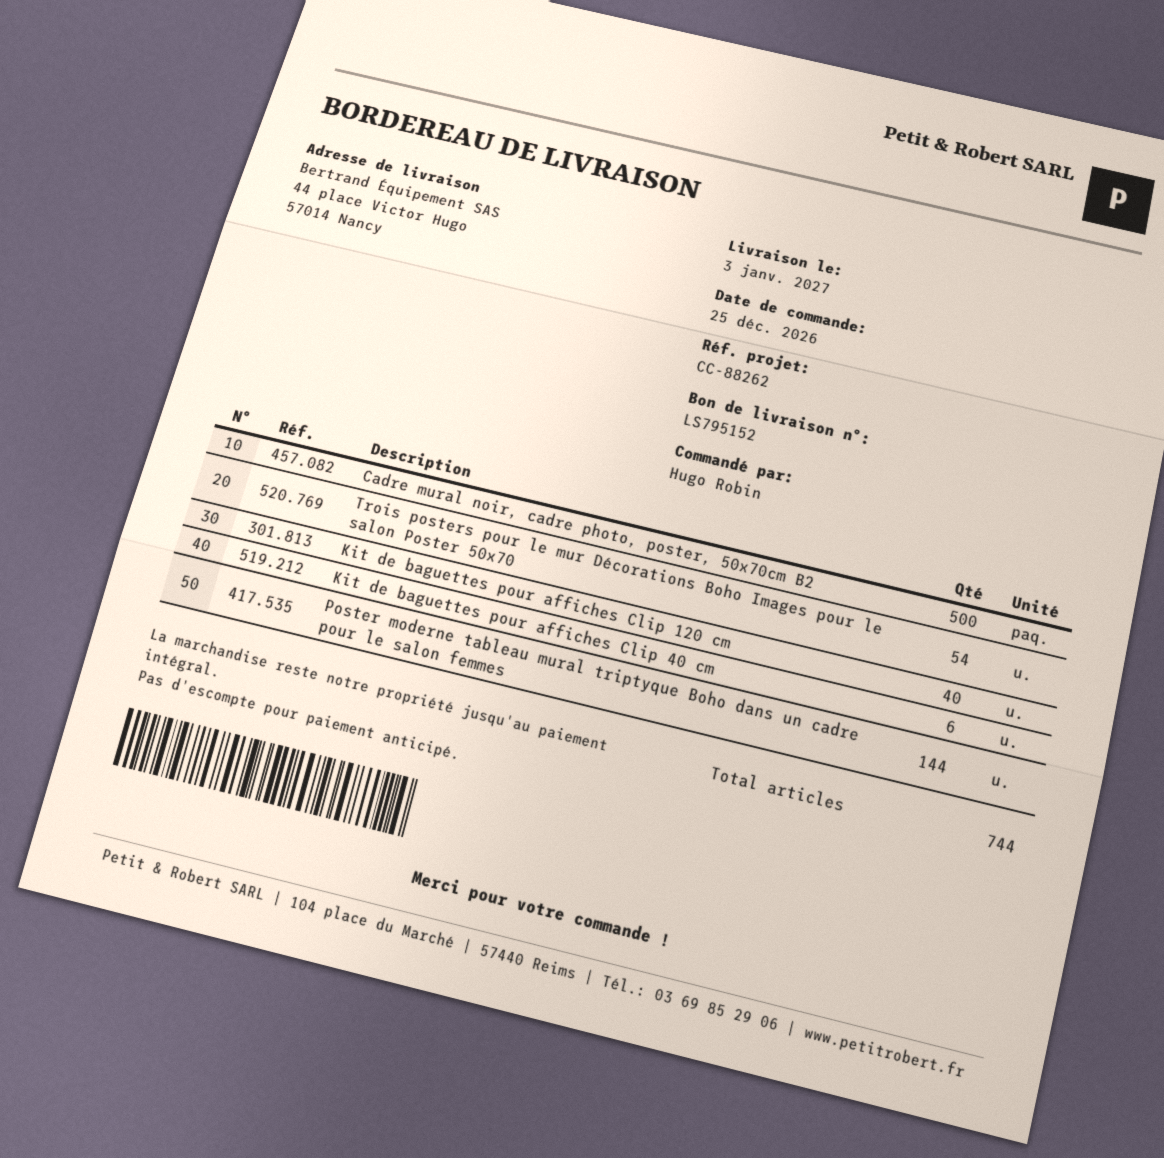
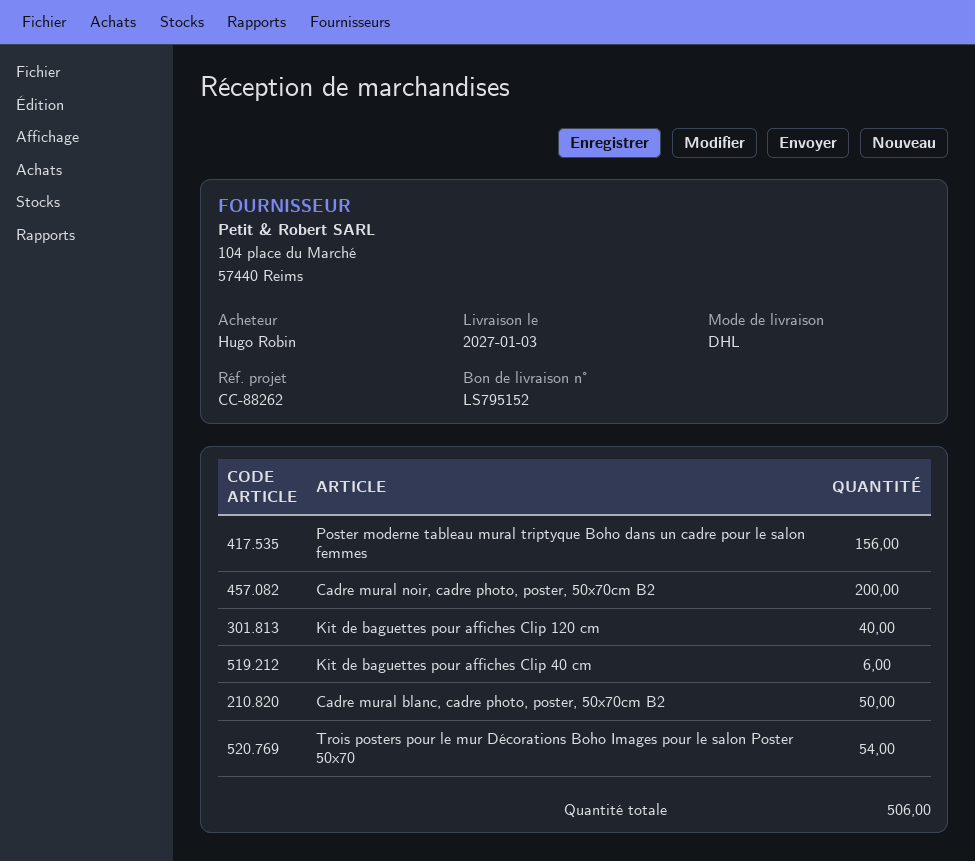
Cadre mural noir, cadre photo, poster, 50x70cm B2: 500 -> 200
Poster moderne tableau mural triptyque Boho dans un cadre pour le salon femmes: 144 -> 156
Cadre mural blanc, cadre photo, poster, 50x70cm B2: none -> 50
total quantity: 744 -> 506

